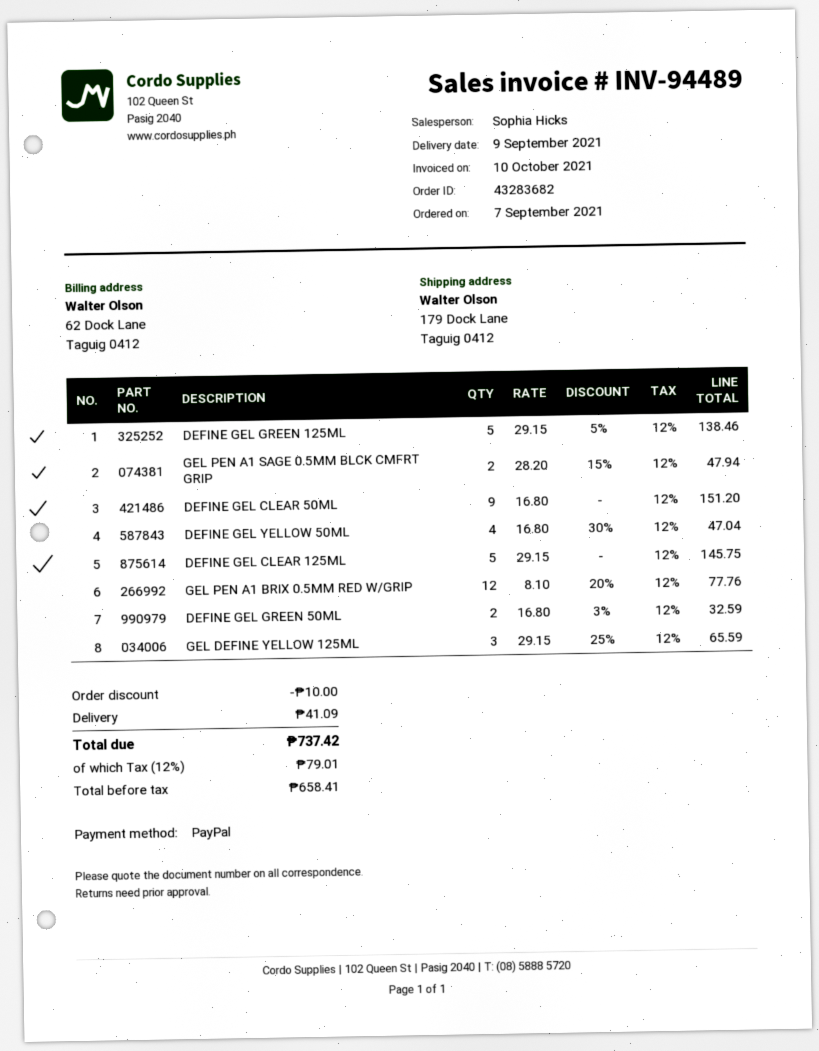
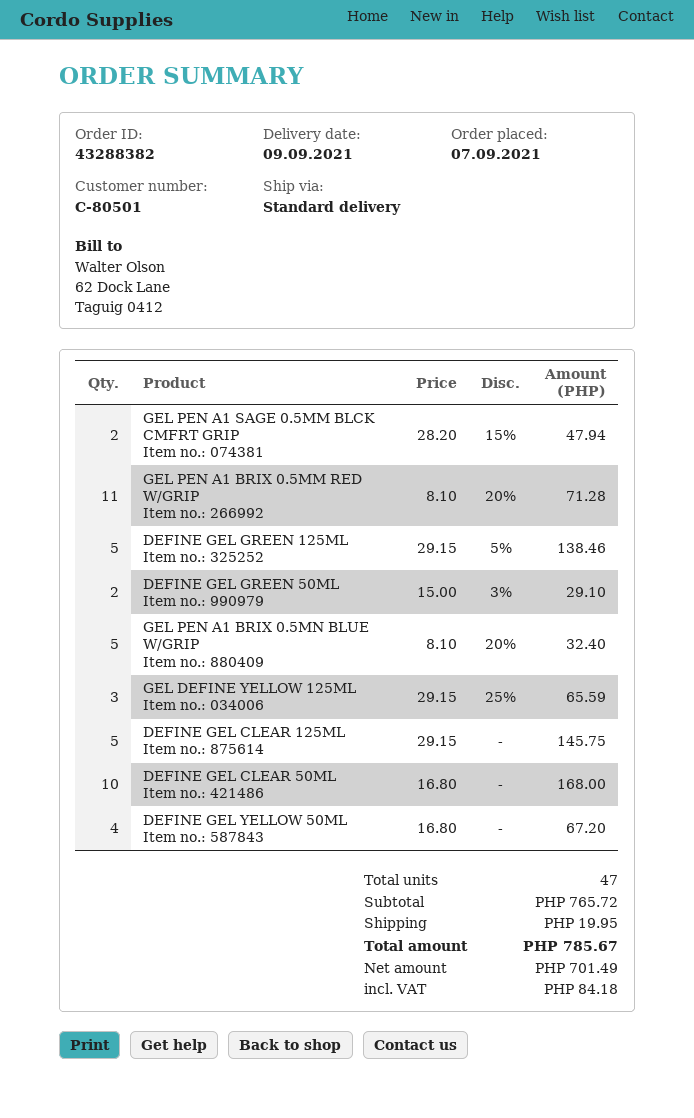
order number: 43283682 -> 43288382
DEFINE GEL CLEAR 50ML: 9 x 16.80 = 151.20 -> 10 x 16.80 = 168.00
DEFINE GEL YELLOW 50ML: 4 x 16.80 - 30% = 47.04 -> 4 x 16.80 = 67.20
GEL PEN A1 BRIX 0.5MM RED W/GRIP: 12 x 8.10 - 20% = 77.76 -> 11 x 8.10 - 20% = 71.28
DEFINE GEL GREEN 50ML: 2 x 16.80 - 3% = 32.59 -> 2 x 15.00 - 3% = 29.10
GEL PEN A1 BRIX 0.5MN BLUE W/GRIP: none -> 5 x 8.10 - 20% = 32.40
discount: 10.00 -> none
shipping: 41.09 -> 19.95
net: 658.41 -> 701.49
tax: 79.01 -> 84.18
total: 737.42 -> 785.67

